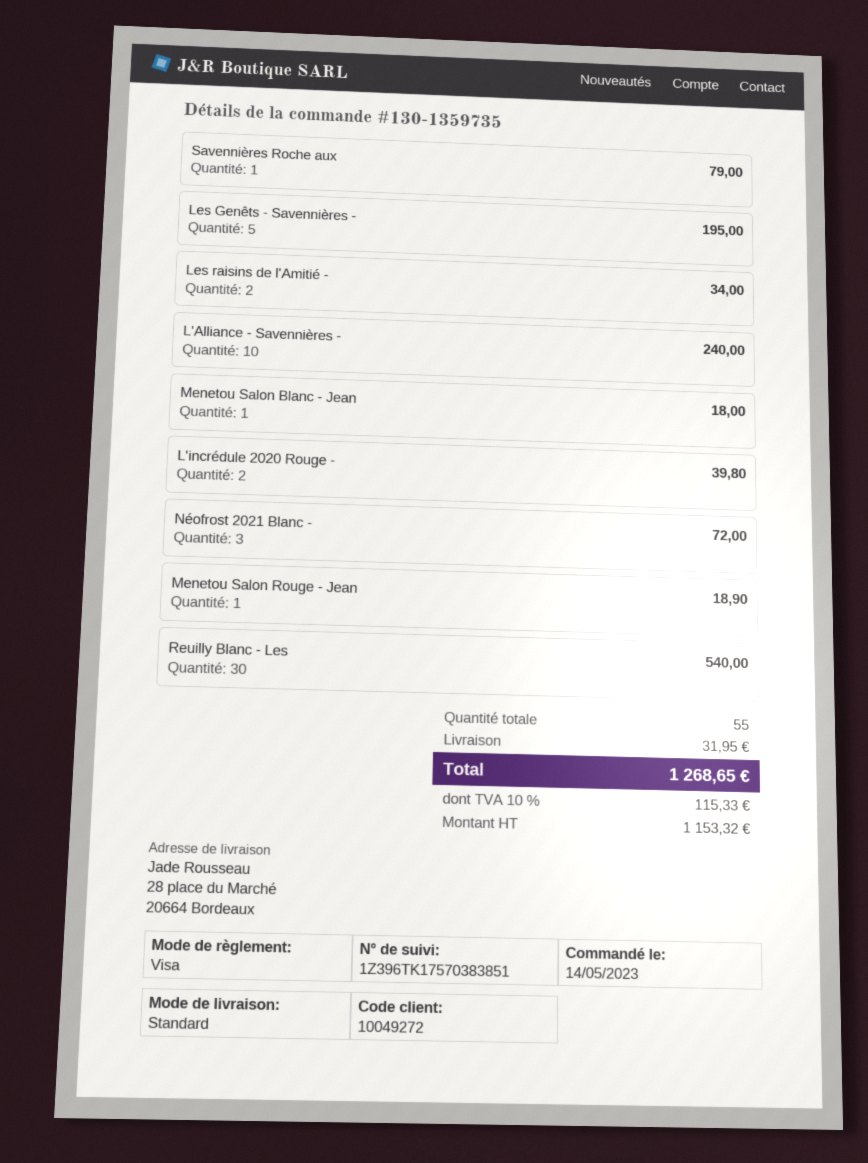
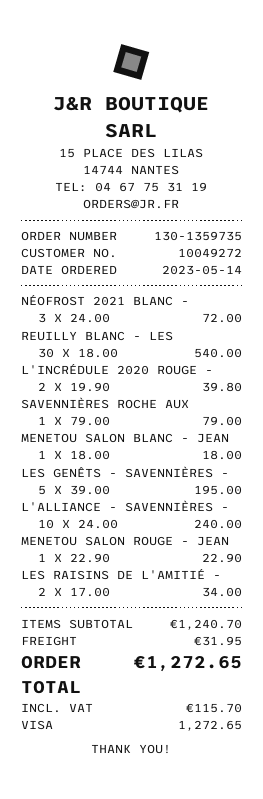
Menetou Salon Rouge - Jean: 1 for 18.90 -> 1 for 22.90
tax: 115.33 -> 115.70
total: 1268.65 -> 1272.65

